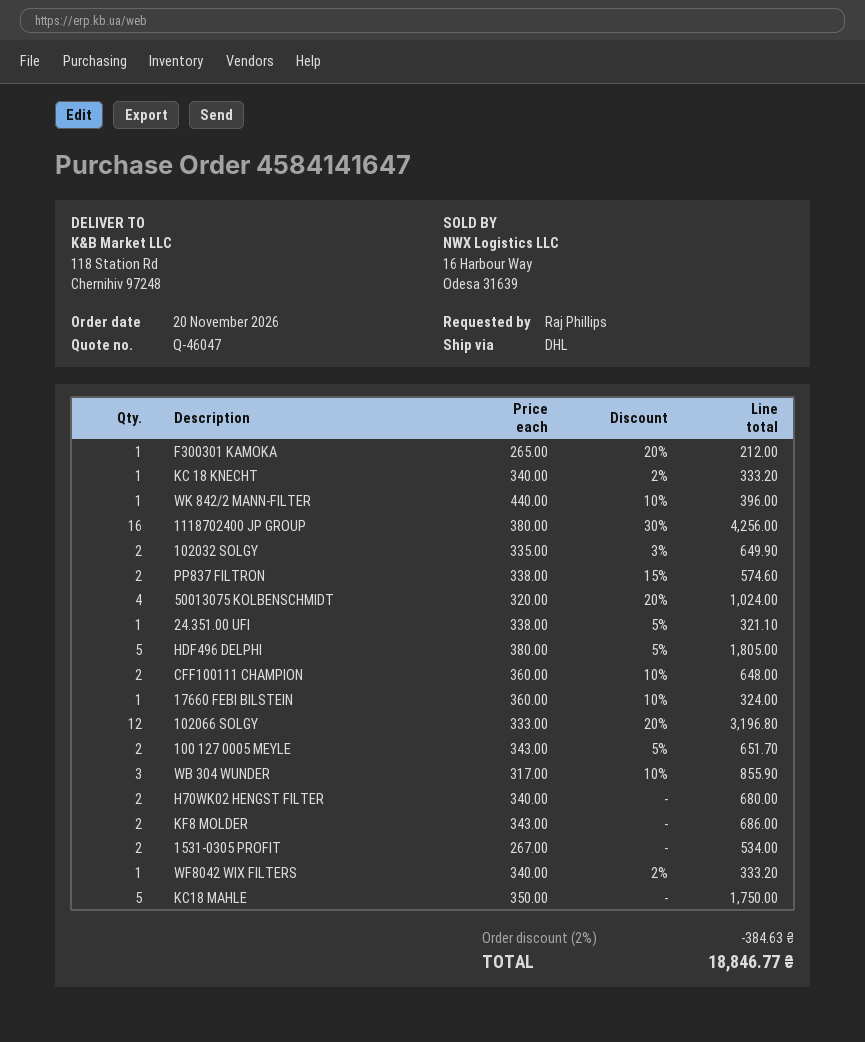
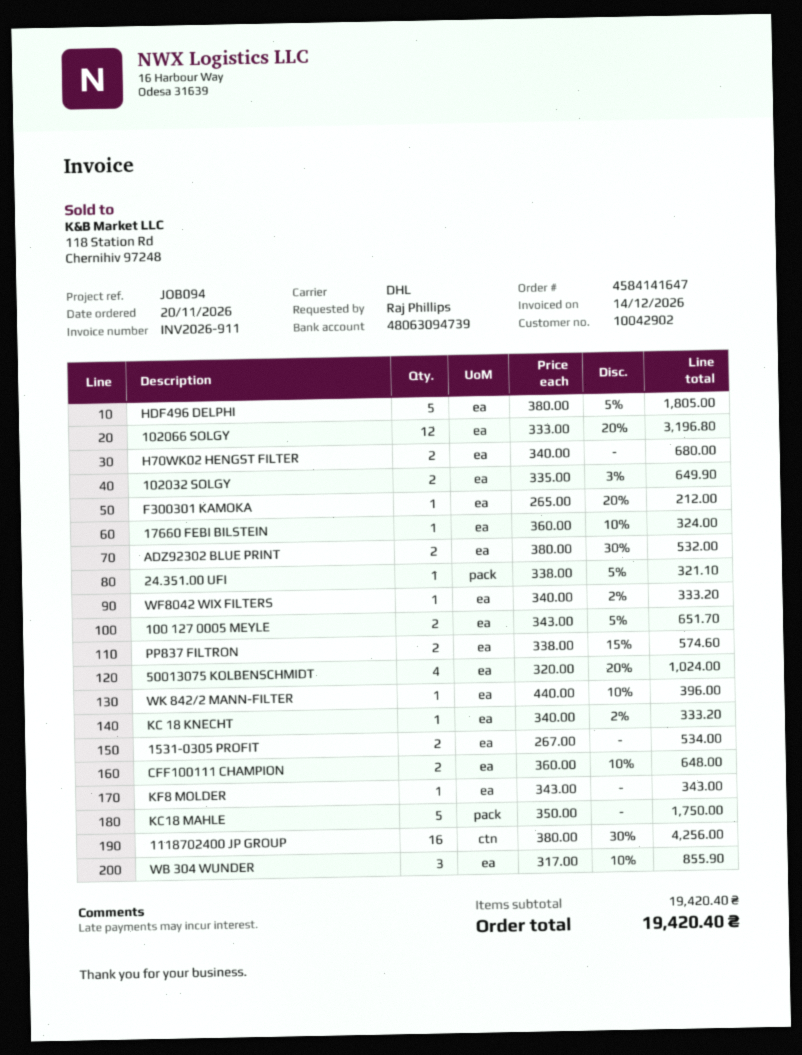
KF8 MOLDER: 2 x 343.00 = 686.00 -> 1 x 343.00 = 343.00
ADZ92302 BLUE PRINT: none -> 2 x 380.00 - 30% = 532.00
discount: 2% = 384.63 -> none
total: 18846.77 -> 19420.40

